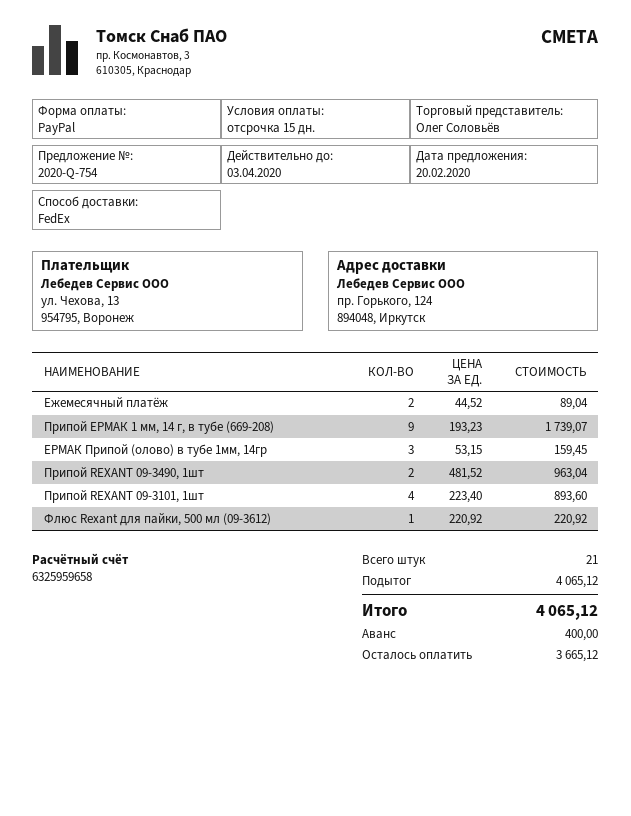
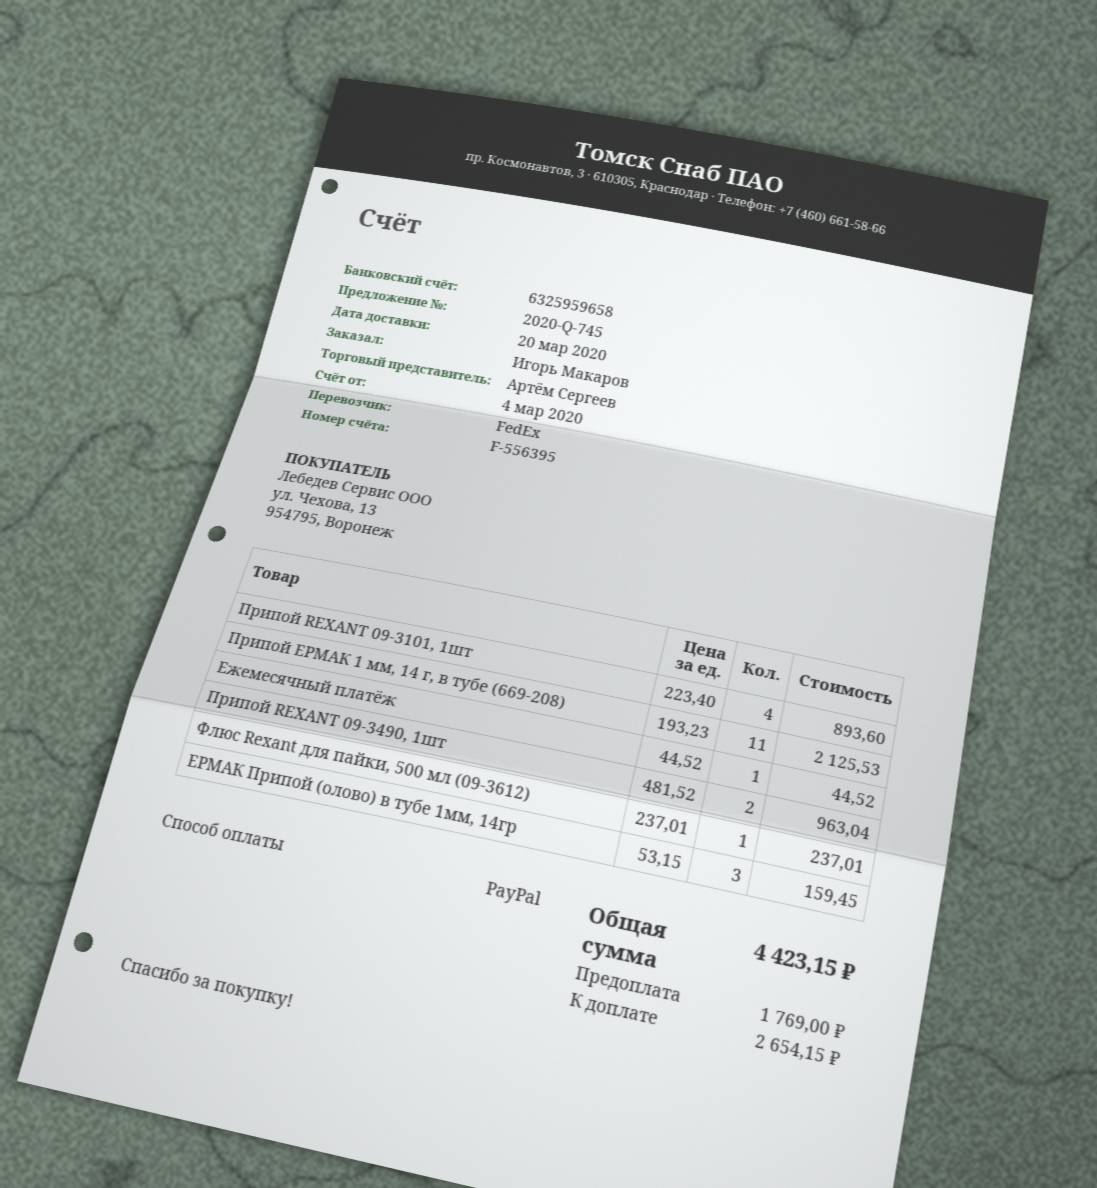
quote number: 2020-Q-754 -> 2020-Q-745
sales rep: Олег Соловьёв -> Артём Сергеев
Ежемесячный платёж: 2 x 44.52 = 89.04 -> 1 x 44.52 = 44.52
Припой ЕРМАК 1 мм, 14 г, в тубе (669-208): 9 x 193.23 = 1739.07 -> 11 x 193.23 = 2125.53
Флюс Rexant для пайки, 500 мл (09-3612): 1 x 220.92 = 220.92 -> 1 x 237.01 = 237.01
total: 4065.12 -> 4423.15
deposit: 400.00 -> 1769.00
balance: 3665.12 -> 2654.15

